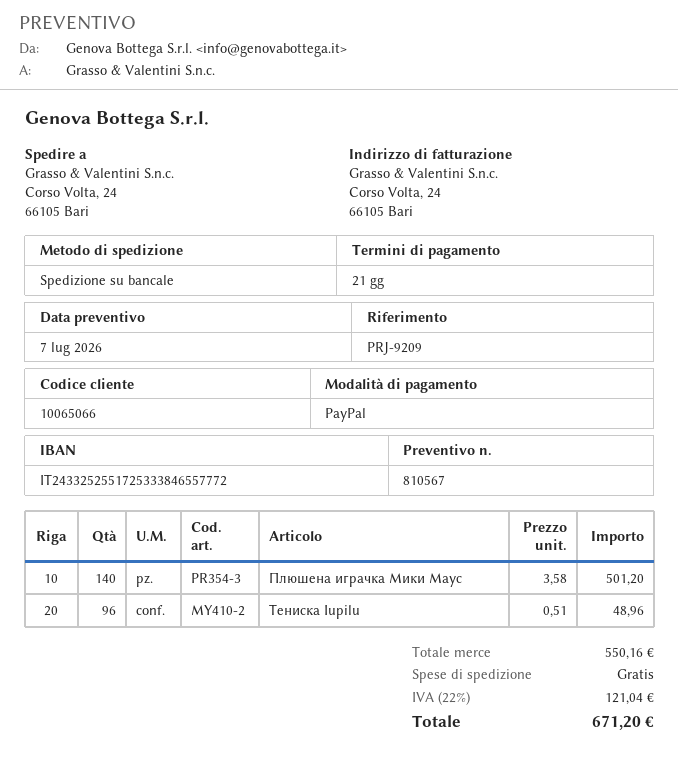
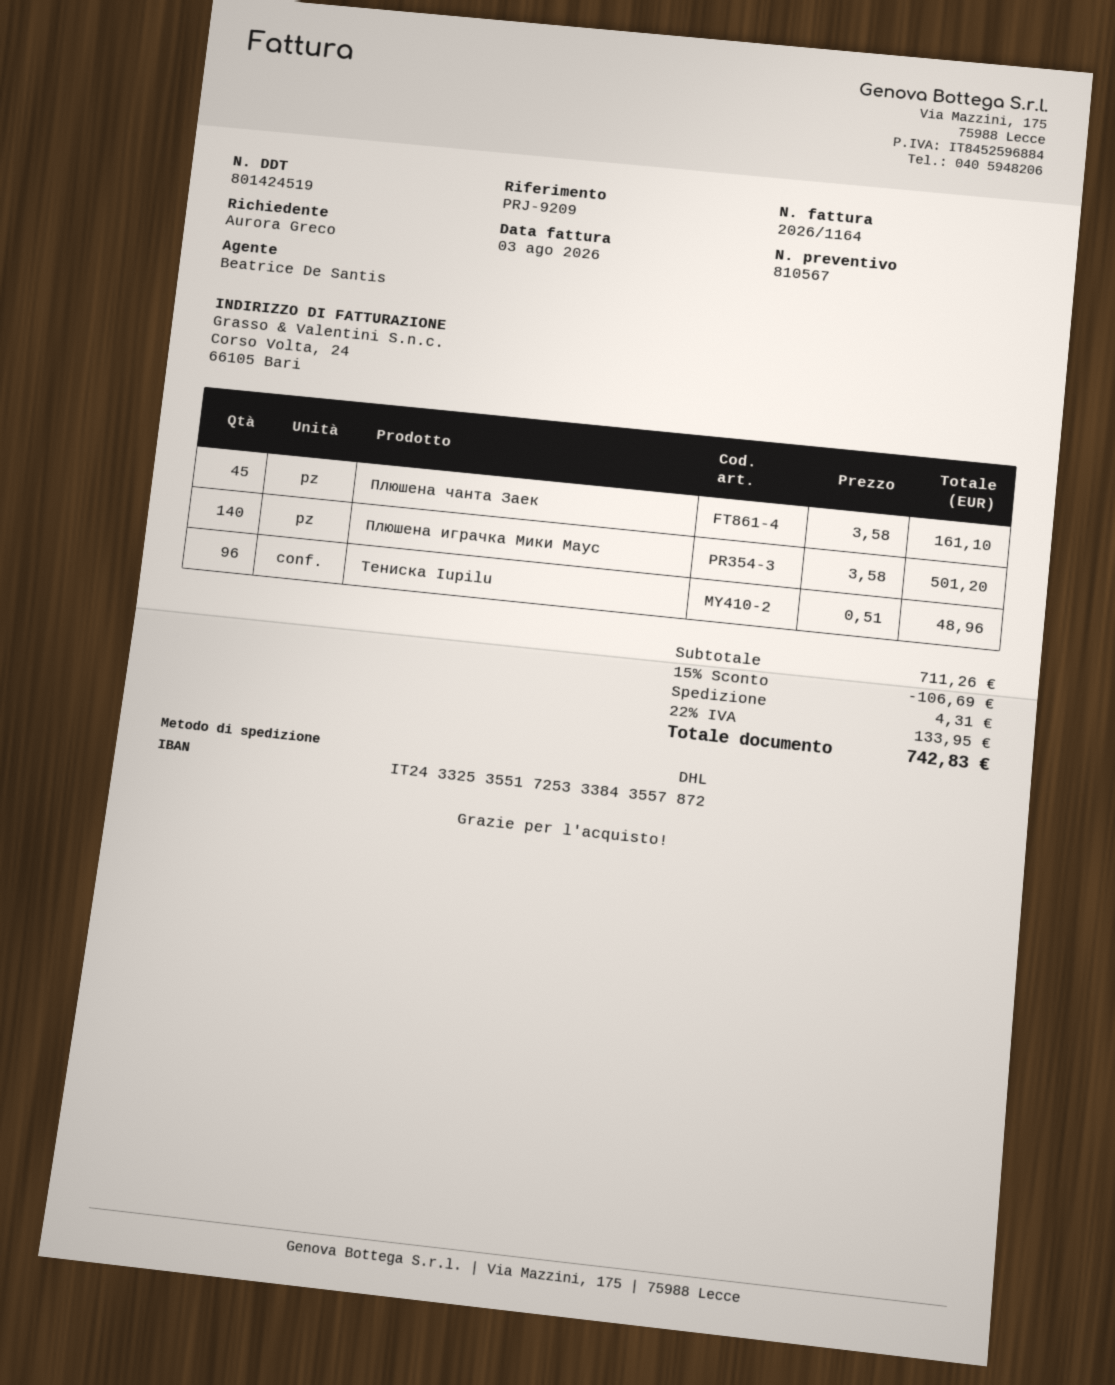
bank account: IT2433252551725333846557772 -> IT2433253551725333843557872
shipping method: pallet freight -> DHL
Плюшена чанта Заек: none -> 45 x 3.58 = 161.10
subtotal: 550.16 -> 711.26
discount: none -> 15% = 106.69
shipping: 0.00 -> 4.31
tax: 22% = 121.04 -> 22% = 133.95
total: 671.20 -> 742.83

